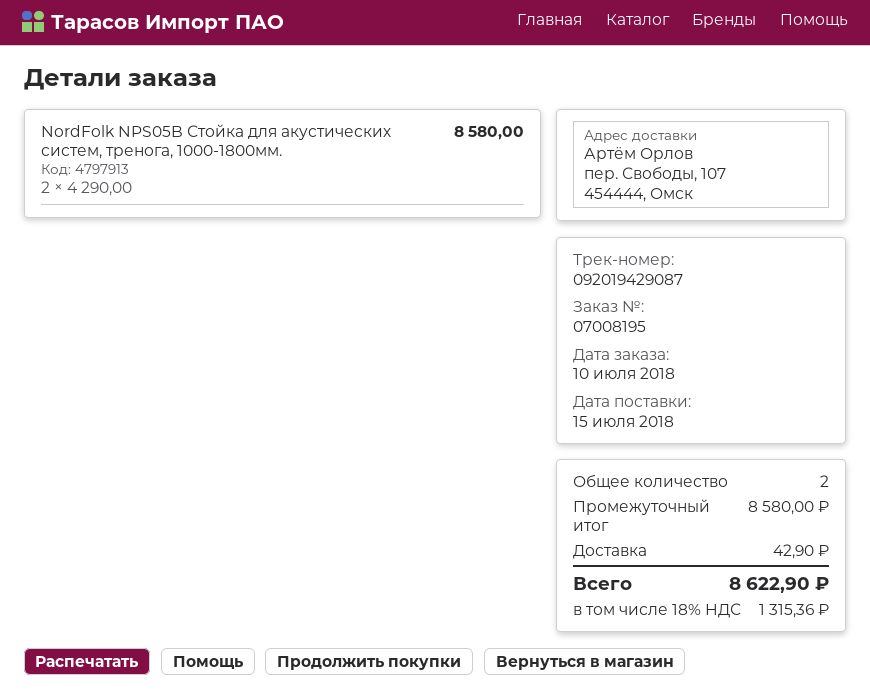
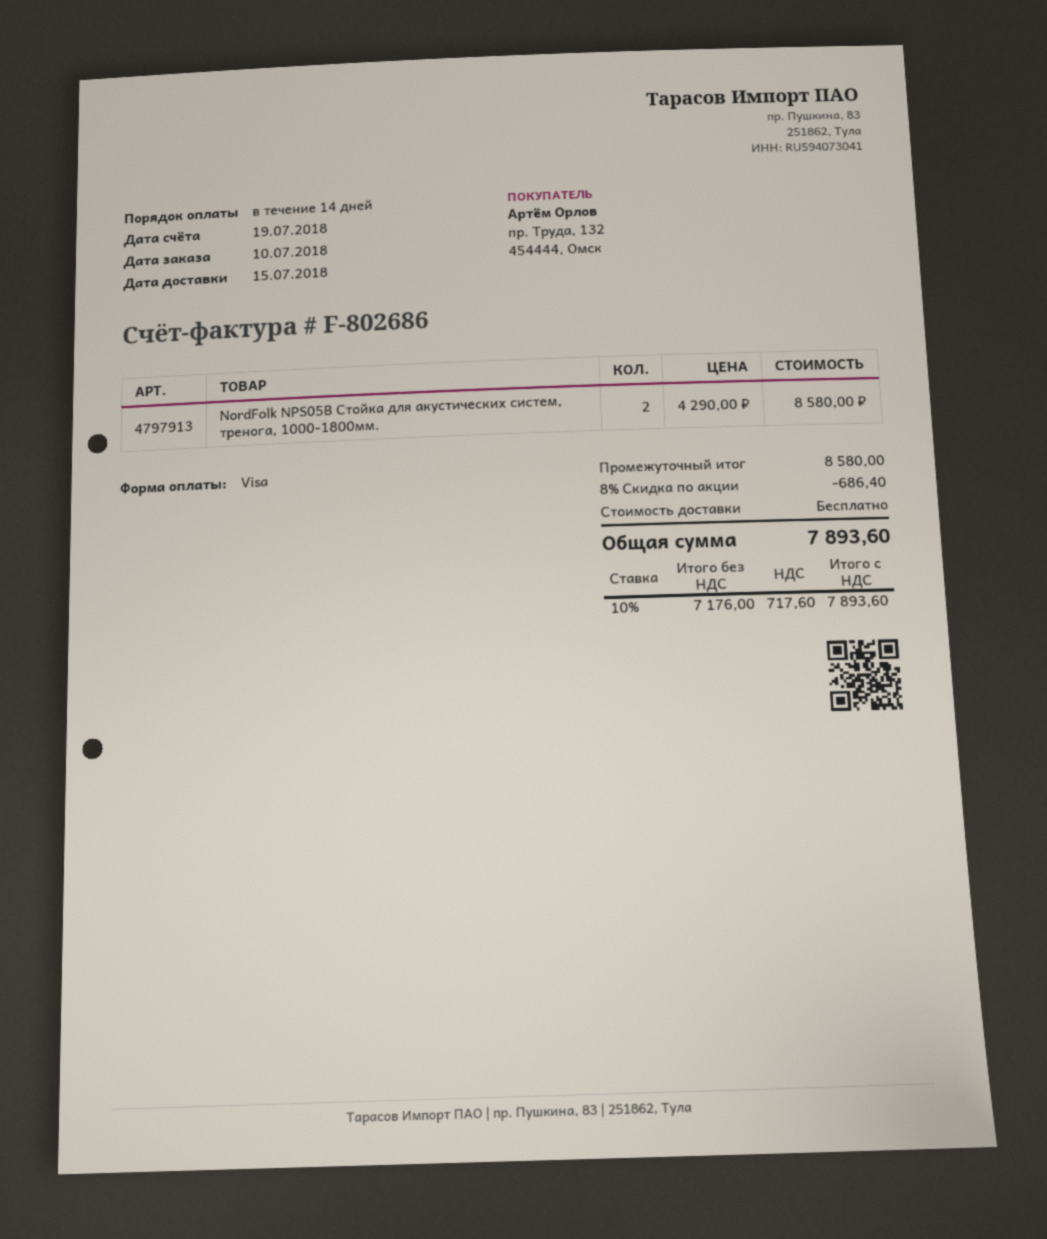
discount: none -> 8% = 686.40
shipping: 42.90 -> 0.00
tax: 18% = 1315.36 -> 10% = 717.60
total: 8622.90 -> 7893.60

